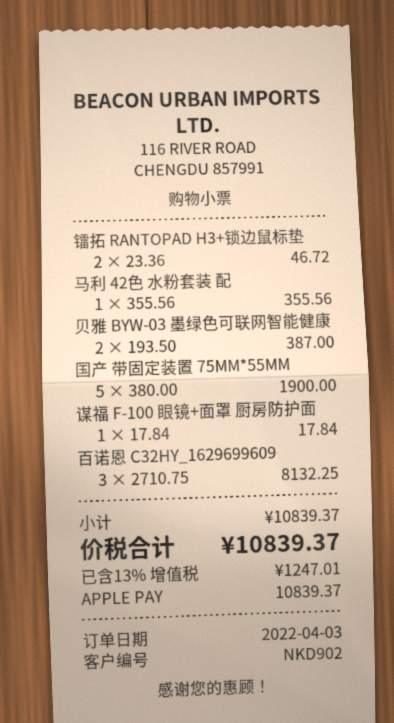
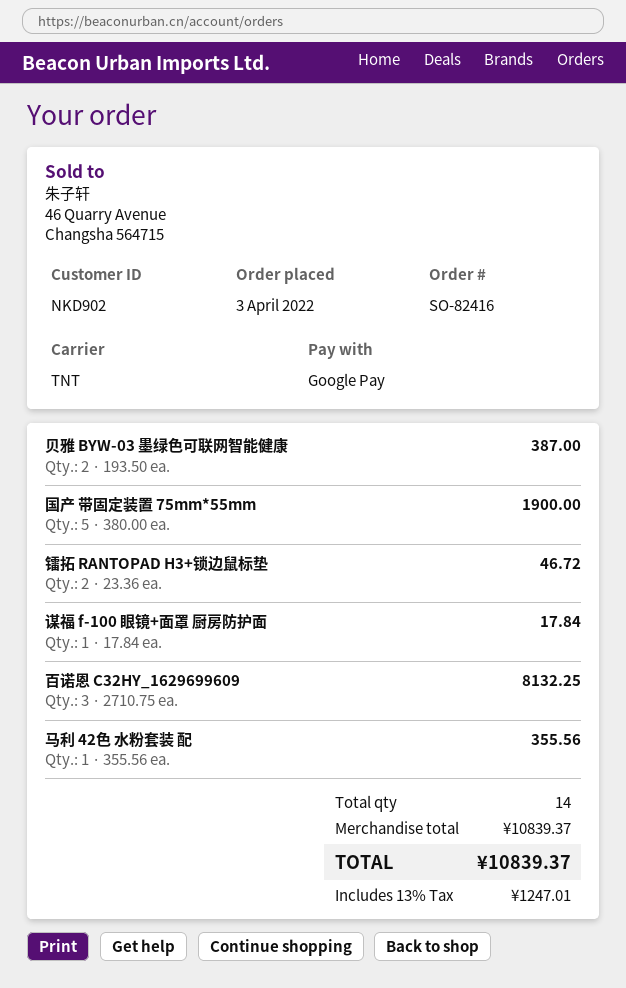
payment method: Apple Pay -> Google Pay

